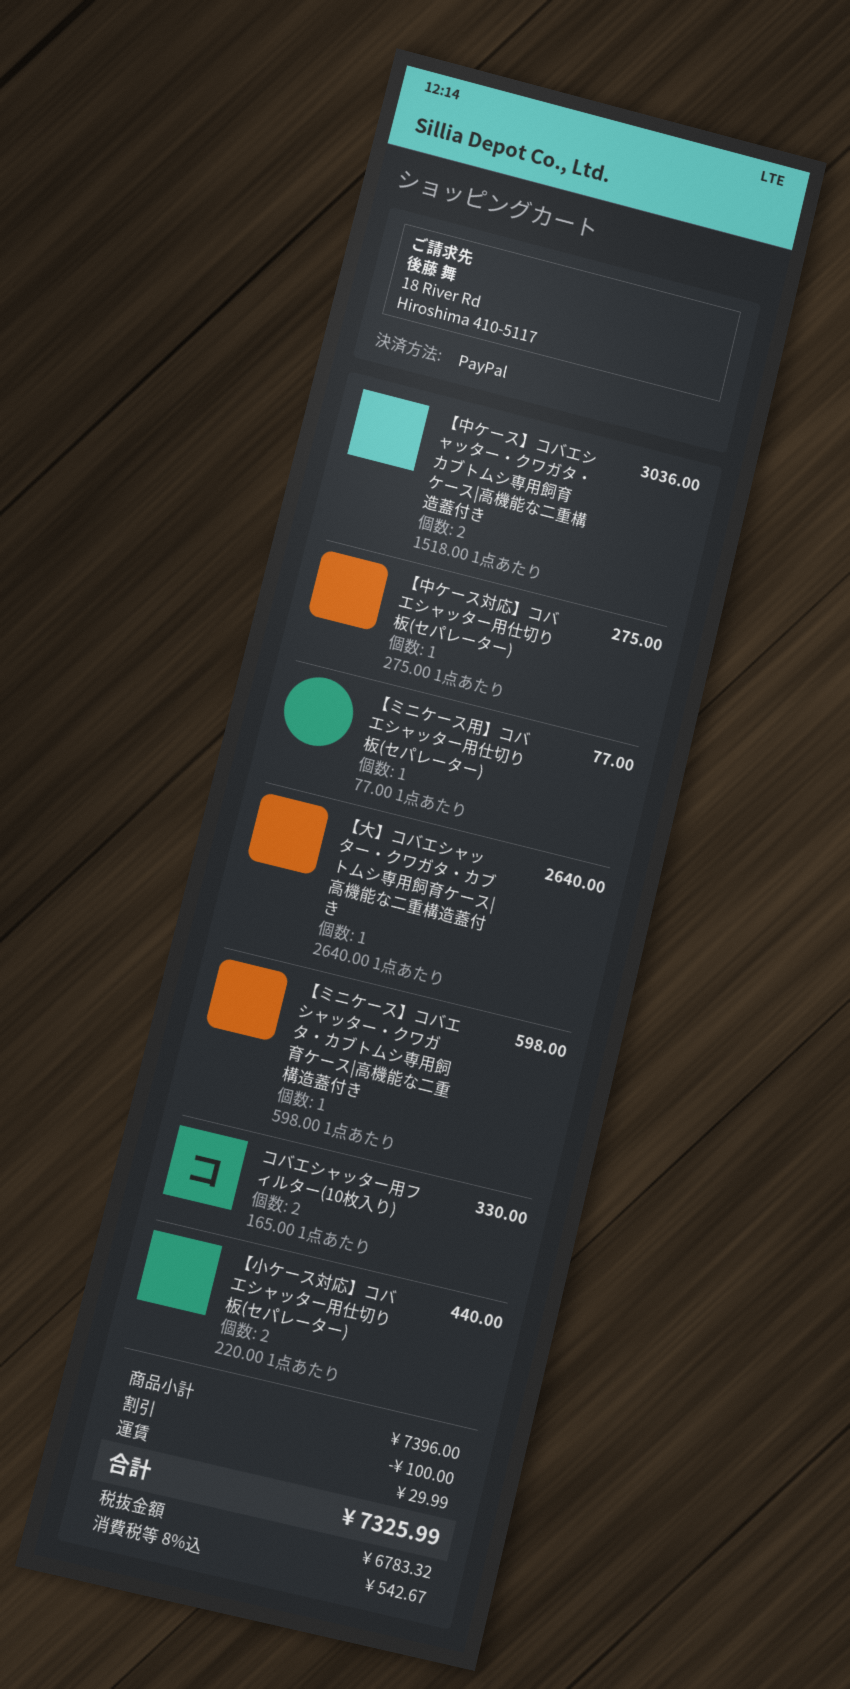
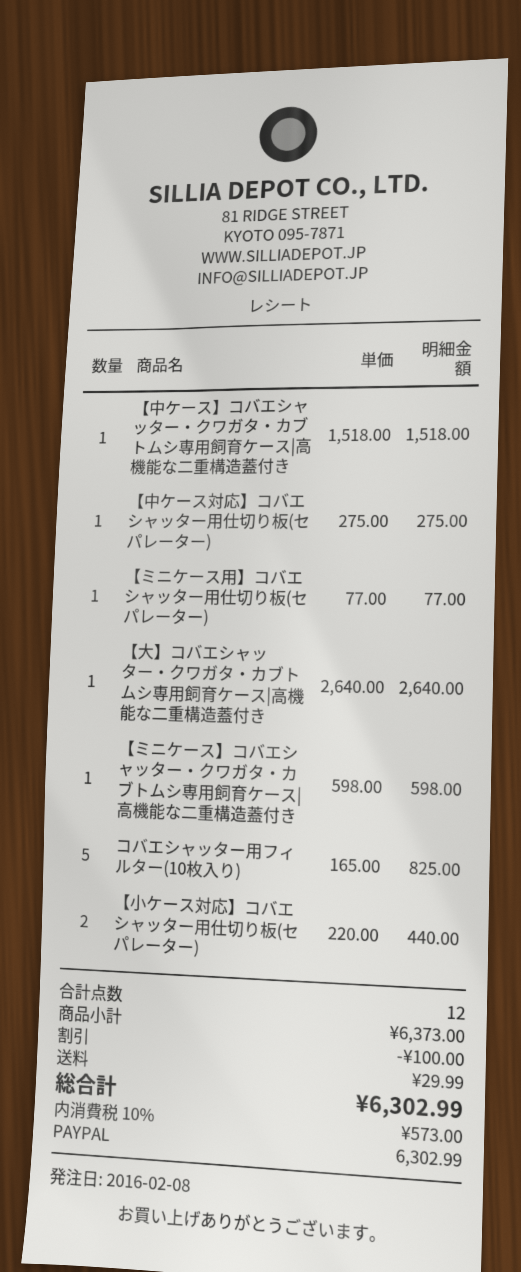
【中ケース】コバエシャッター・クワガタ・カブトムシ専用飼育ケース|高機能な二重構造蓋付き: 2 x 1518.00 = 3036.00 -> 1 x 1518.00 = 1518.00
コバエシャッター用フィルター(10枚入り): 2 x 165.00 = 330.00 -> 5 x 165.00 = 825.00
subtotal: 7396.00 -> 6373.00
tax: 8% = 542.67 -> 10% = 573.00
total: 7325.99 -> 6302.99

